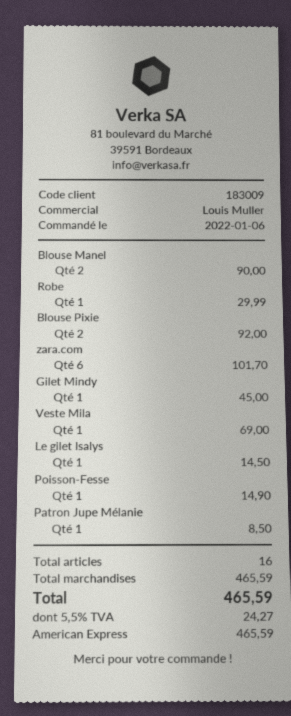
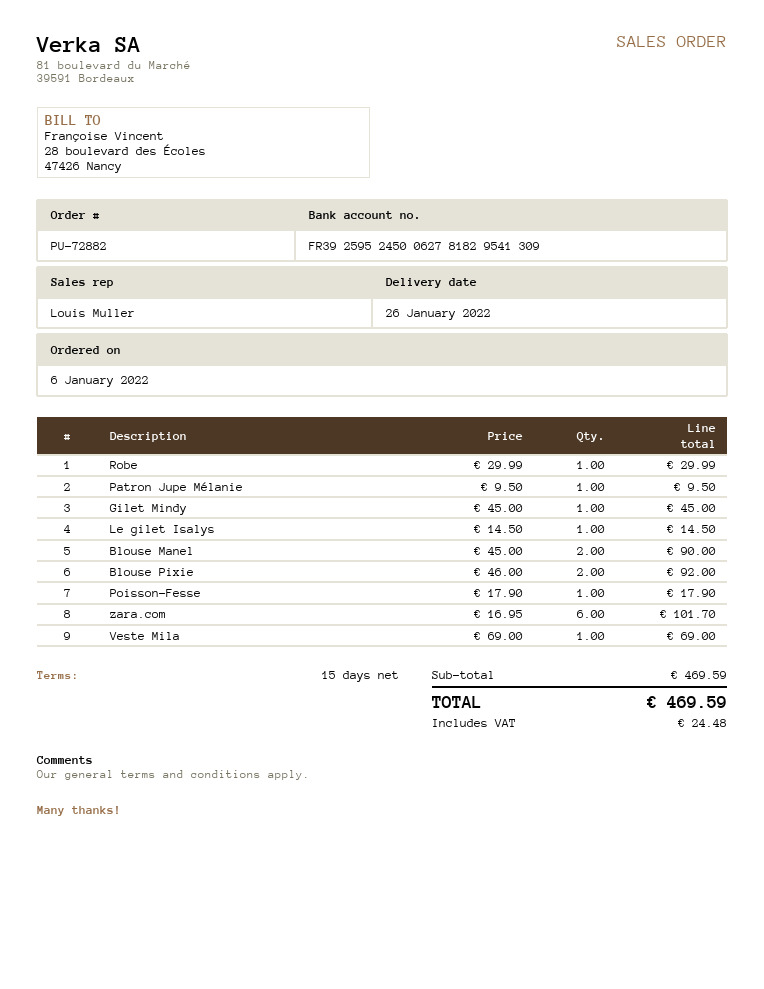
Poisson-Fesse: 1 for 14.90 -> 1 for 17.90
Patron Jupe Mélanie: 1 for 8.50 -> 1 for 9.50
subtotal: 465.59 -> 469.59
tax: 24.27 -> 24.48
total: 465.59 -> 469.59

